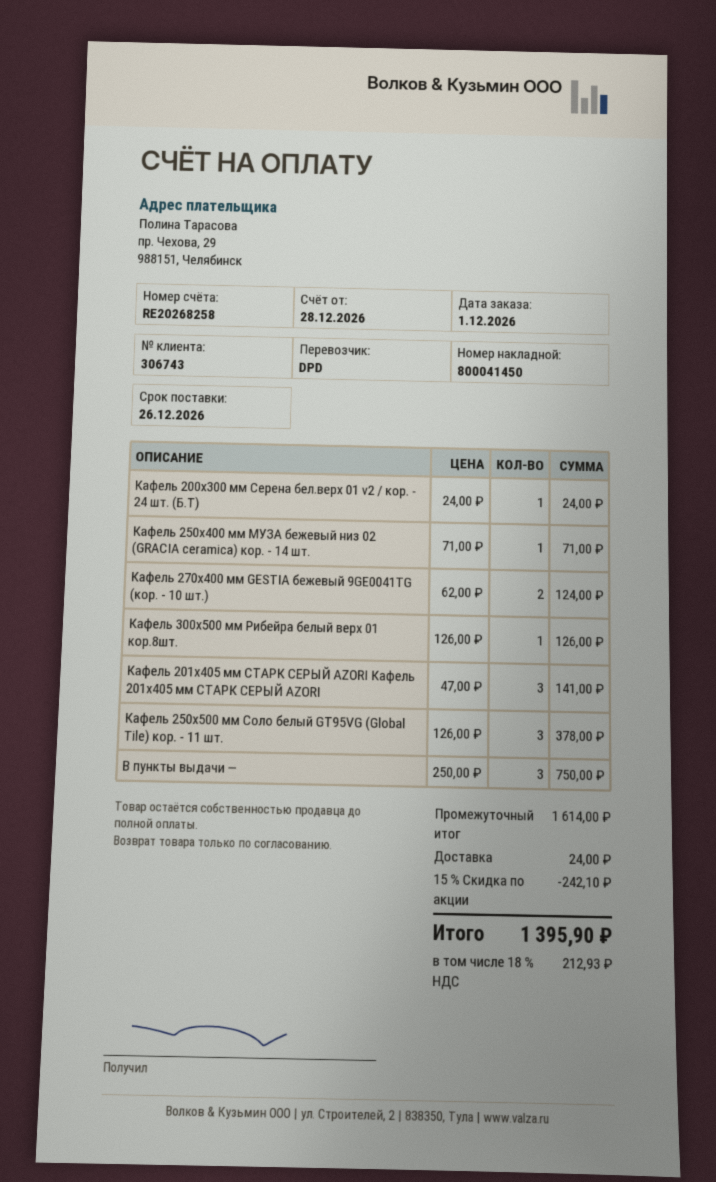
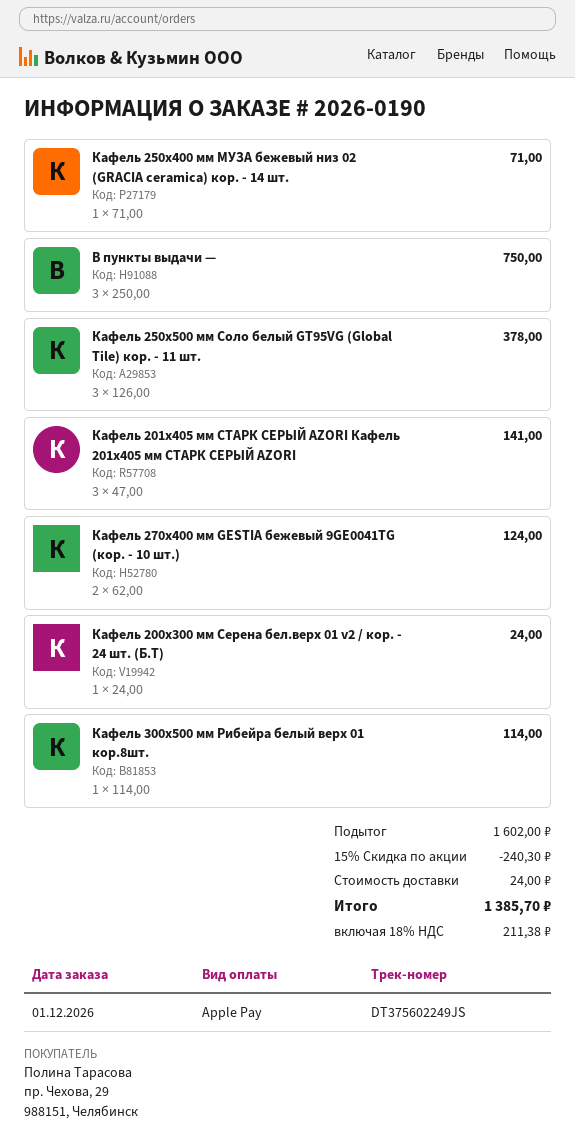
Кафель 300х500 мм Рибейра белый верх 01 кор.8шт.: 1 x 126.00 = 126.00 -> 1 x 114.00 = 114.00
subtotal: 1614.00 -> 1602.00
discount: 15% = 242.10 -> 15% = 240.30
tax: 18% = 212.93 -> 18% = 211.38
total: 1395.90 -> 1385.70

